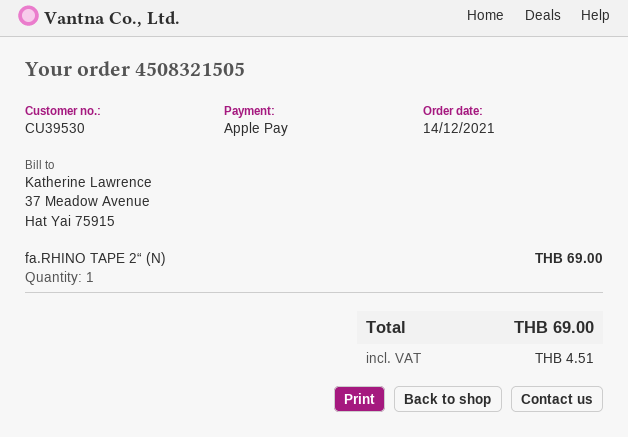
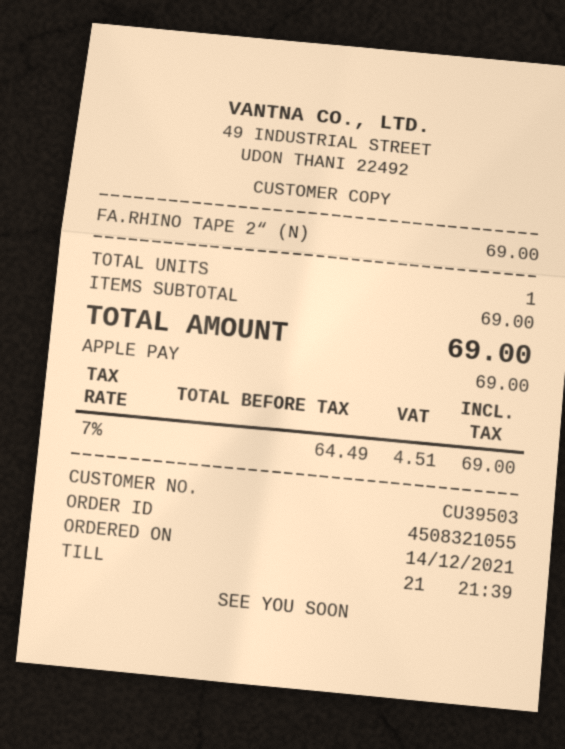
order number: 4508321505 -> 4508321055
customer number: CU39530 -> CU39503

